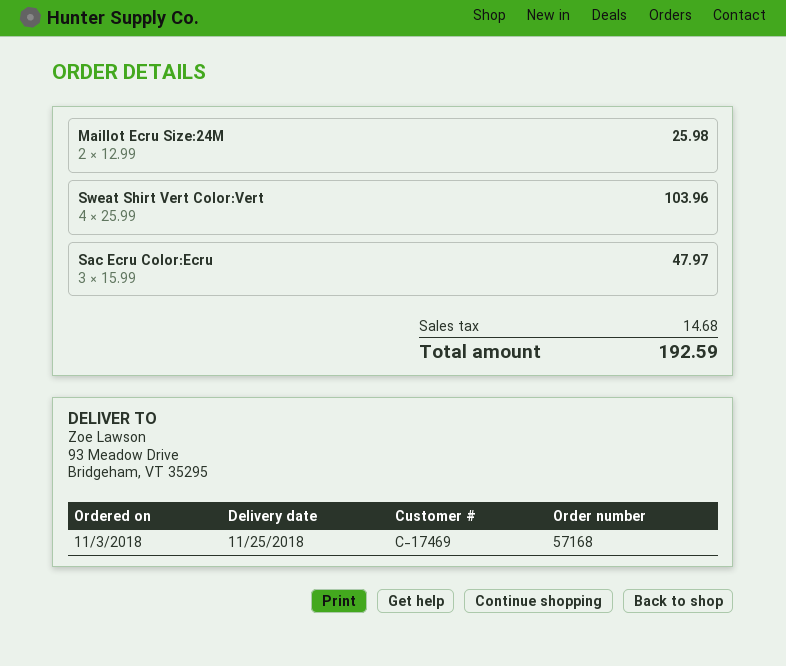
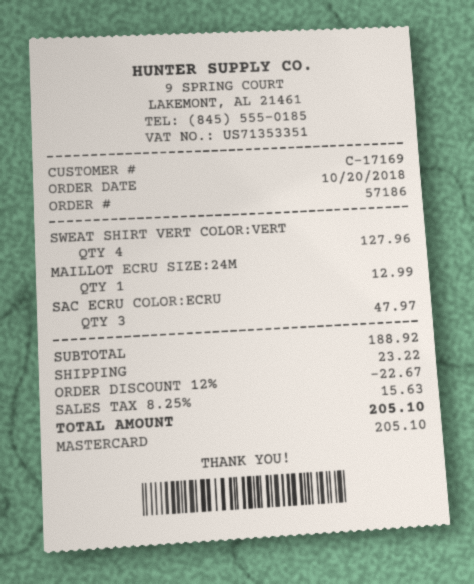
order number: 57168 -> 57186
order date: 2018-11-03 -> 2018-10-20
customer number: C-17469 -> C-17169
Maillot Ecru Size:24M: 2 for 25.98 -> 1 for 12.99
Sweat Shirt Vert Color:Vert: 4 for 103.96 -> 4 for 127.96
discount: none -> 12% = 22.67
shipping: none -> 23.22
tax: 14.68 -> 15.63
total: 192.59 -> 205.10

